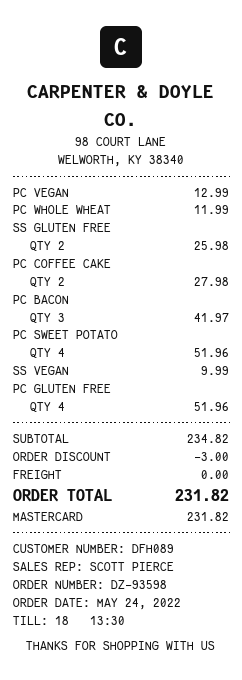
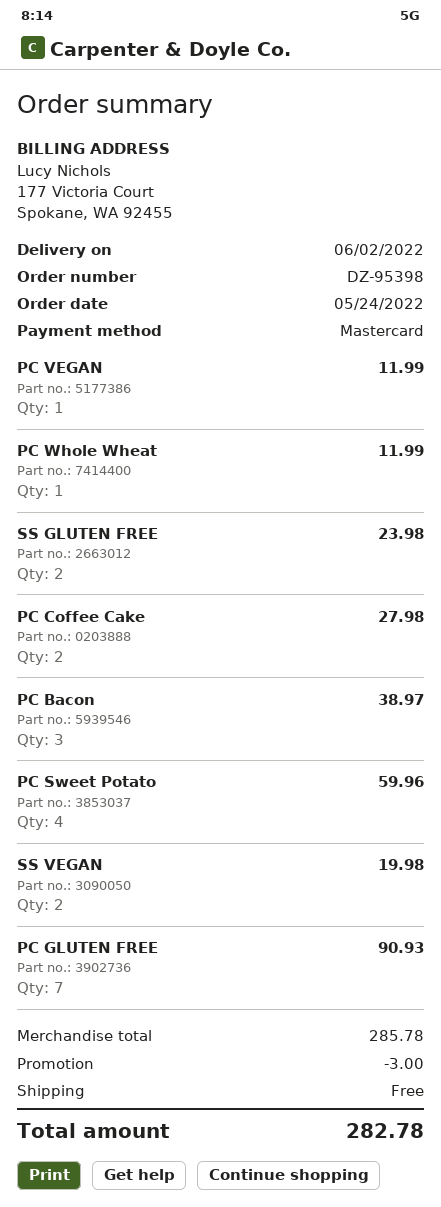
order number: DZ-93598 -> DZ-95398
PC VEGAN: 1 for 12.99 -> 1 for 11.99
SS GLUTEN FREE: 2 for 25.98 -> 2 for 23.98
PC BACON: 3 for 41.97 -> 3 for 38.97
PC SWEET POTATO: 4 for 51.96 -> 4 for 59.96
SS VEGAN: 1 for 9.99 -> 2 for 19.98
PC GLUTEN FREE: 4 for 51.96 -> 7 for 90.93
subtotal: 234.82 -> 285.78
total: 231.82 -> 282.78

